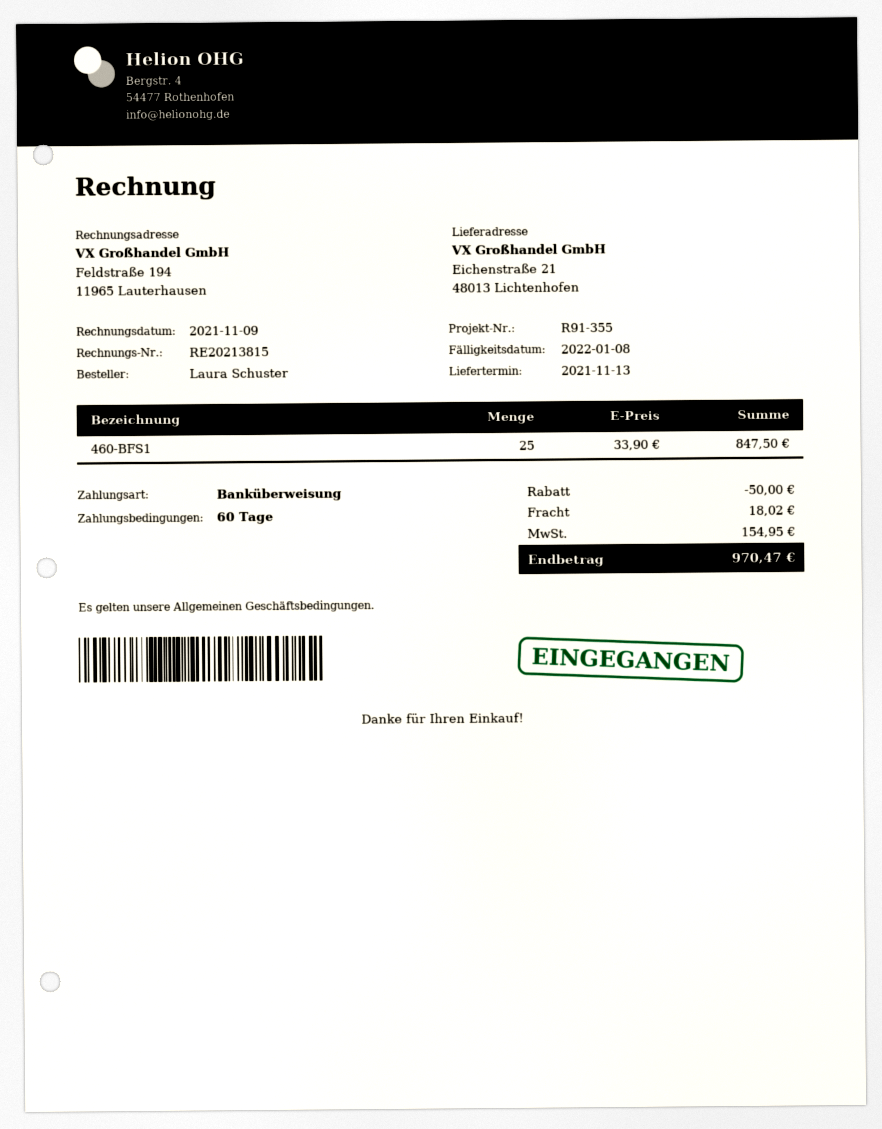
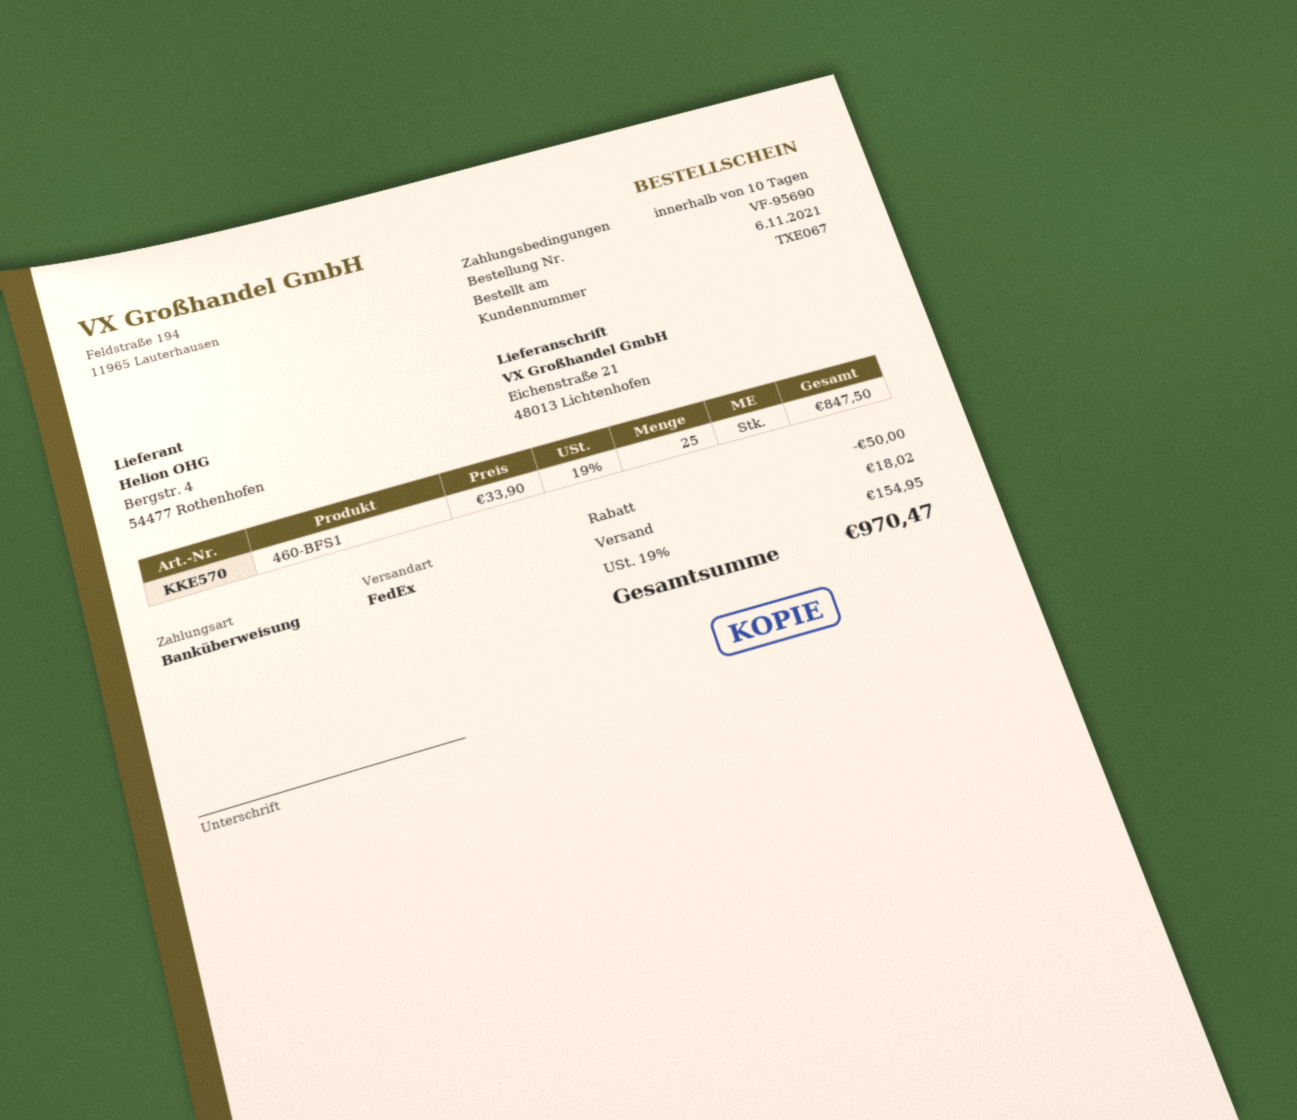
payment terms: 60 days -> 10 days

